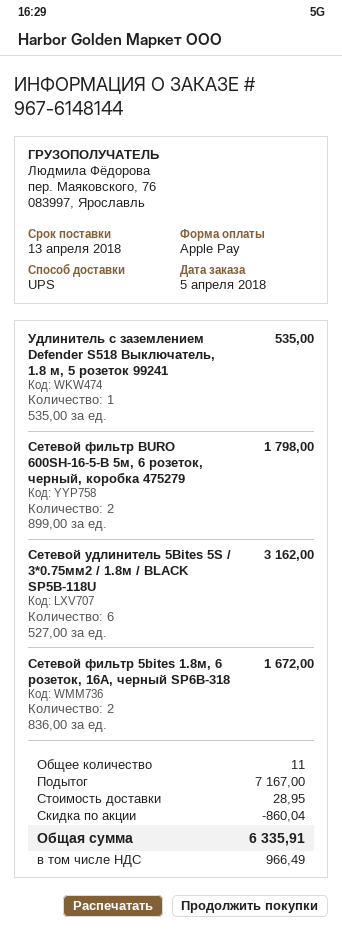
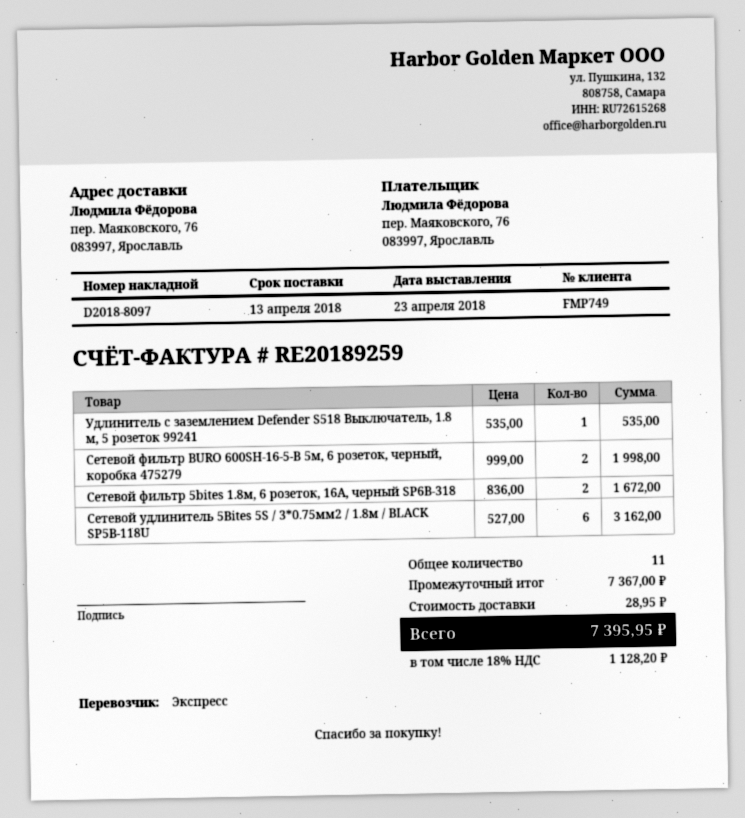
shipping method: UPS -> express
Сетевой фильтр BURO 600SH-16-5-B 5м, 6 розеток, черный, коробка 475279: 2 x 899.00 = 1798.00 -> 2 x 999.00 = 1998.00
subtotal: 7167.00 -> 7367.00
discount: 860.04 -> none
tax: 966.49 -> 1128.20
total: 6335.91 -> 7395.95

